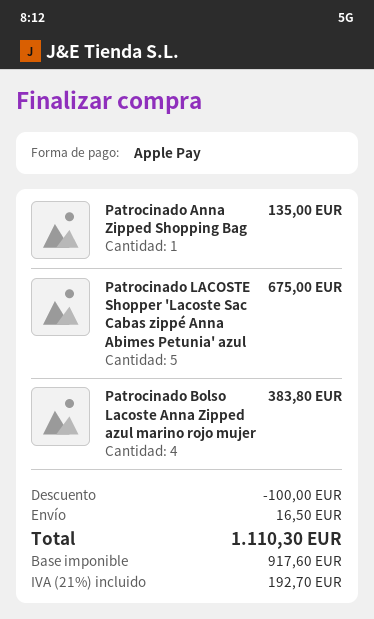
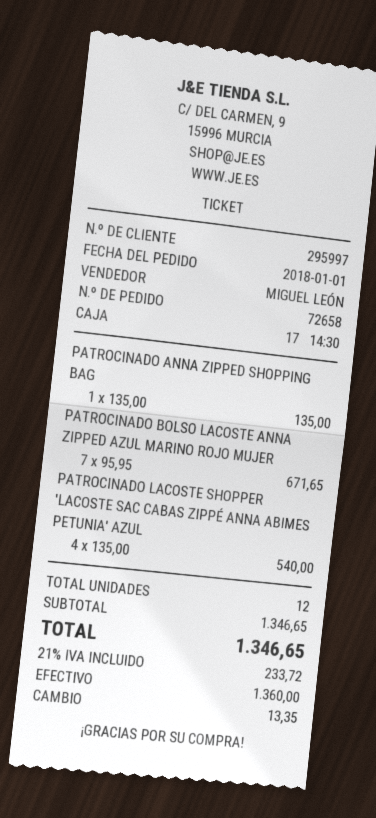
payment method: Apple Pay -> cash
Patrocinado LACOSTE Shopper 'Lacoste Sac Cabas zippé Anna Abimes Petunia' azul: 5 for 675.00 -> 4 for 540.00
Patrocinado Bolso Lacoste Anna Zipped azul marino rojo mujer: 4 for 383.80 -> 7 for 671.65
discount: 100.00 -> none
shipping: 16.50 -> none
tax: 21% = 192.70 -> 21% = 233.72
total: 1110.30 -> 1346.65

